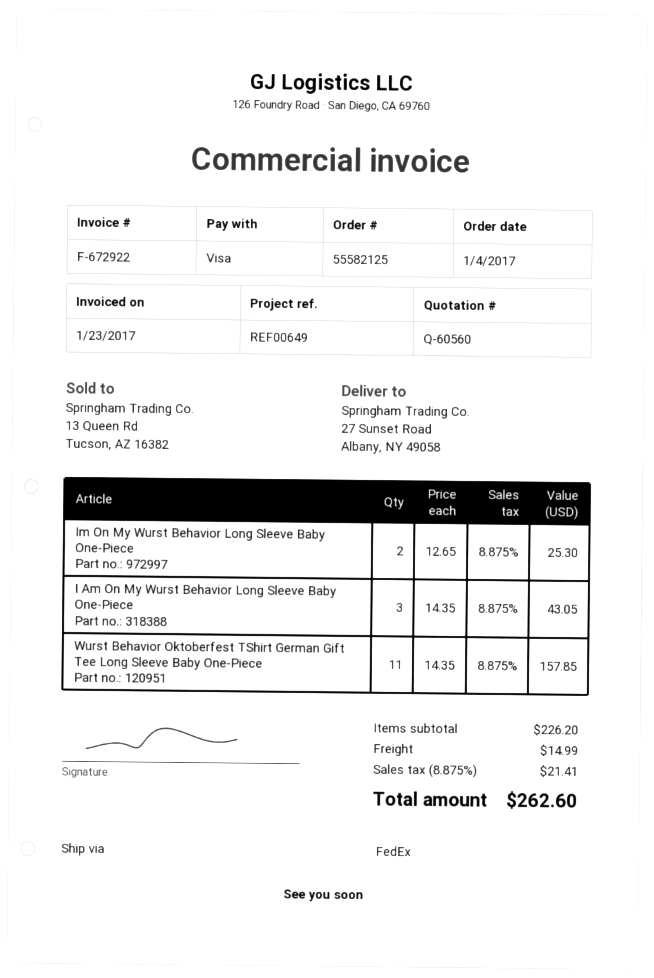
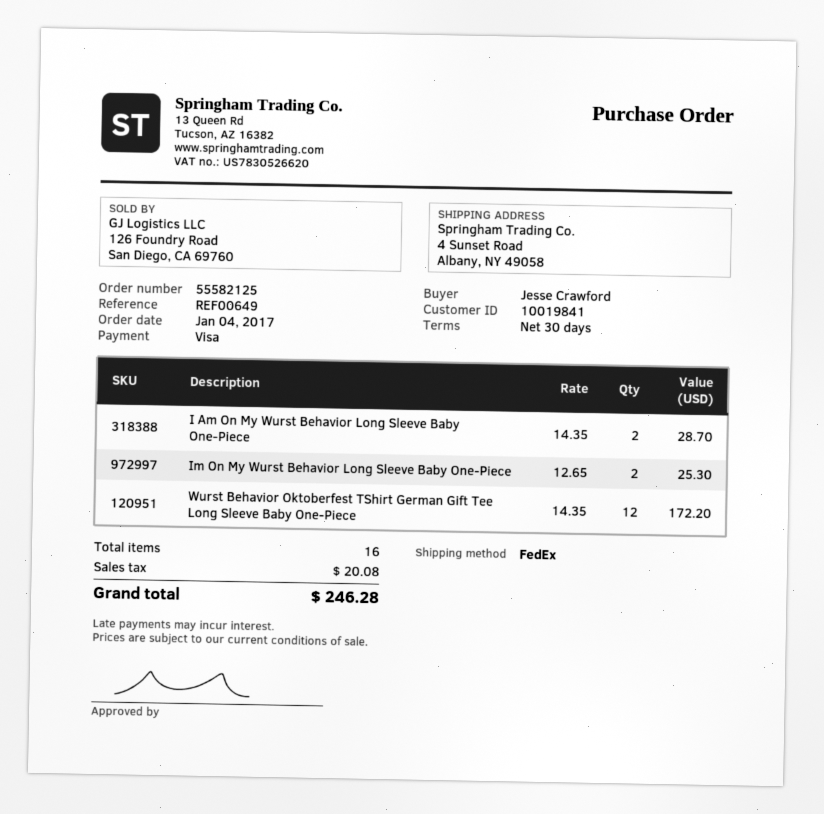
ship to: 27 Sunset Road, Albany, NY 49058 -> 4 Sunset Road, Albany, NY 49058
I Am On My Wurst Behavior Long Sleeve Baby One-Piece: 3 x 14.35 = 43.05 -> 2 x 14.35 = 28.70
Wurst Behavior Oktoberfest TShirt German Gift Tee Long Sleeve Baby One-Piece: 11 x 14.35 = 157.85 -> 12 x 14.35 = 172.20
shipping: 14.99 -> none
tax: 21.41 -> 20.08
total: 262.60 -> 246.28

